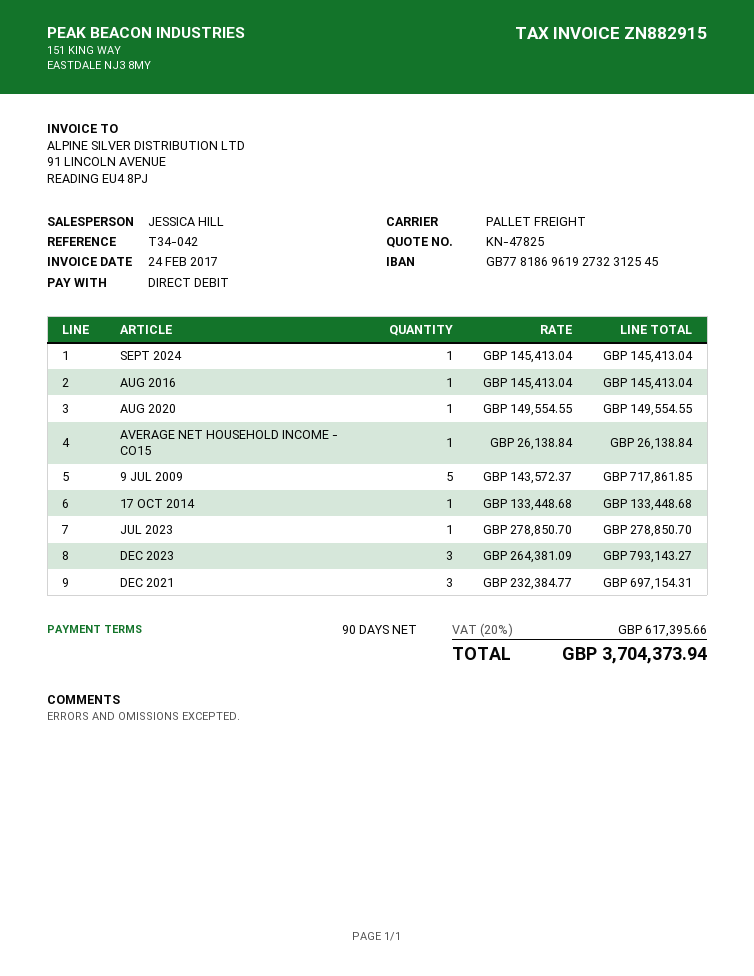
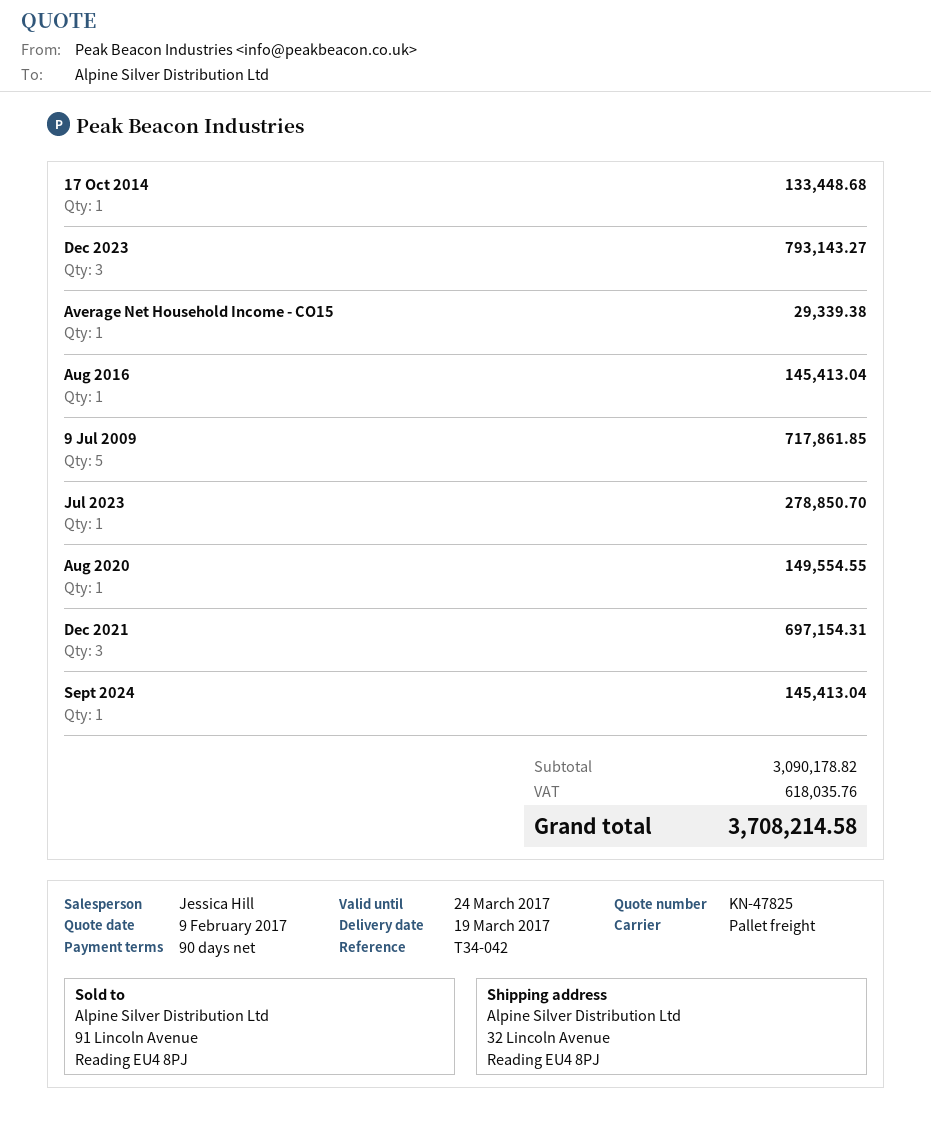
AVERAGE NET HOUSEHOLD INCOME - CO15: 1 for 26138.84 -> 1 for 29339.38
tax: 617395.66 -> 618035.76
total: 3704373.94 -> 3708214.58

